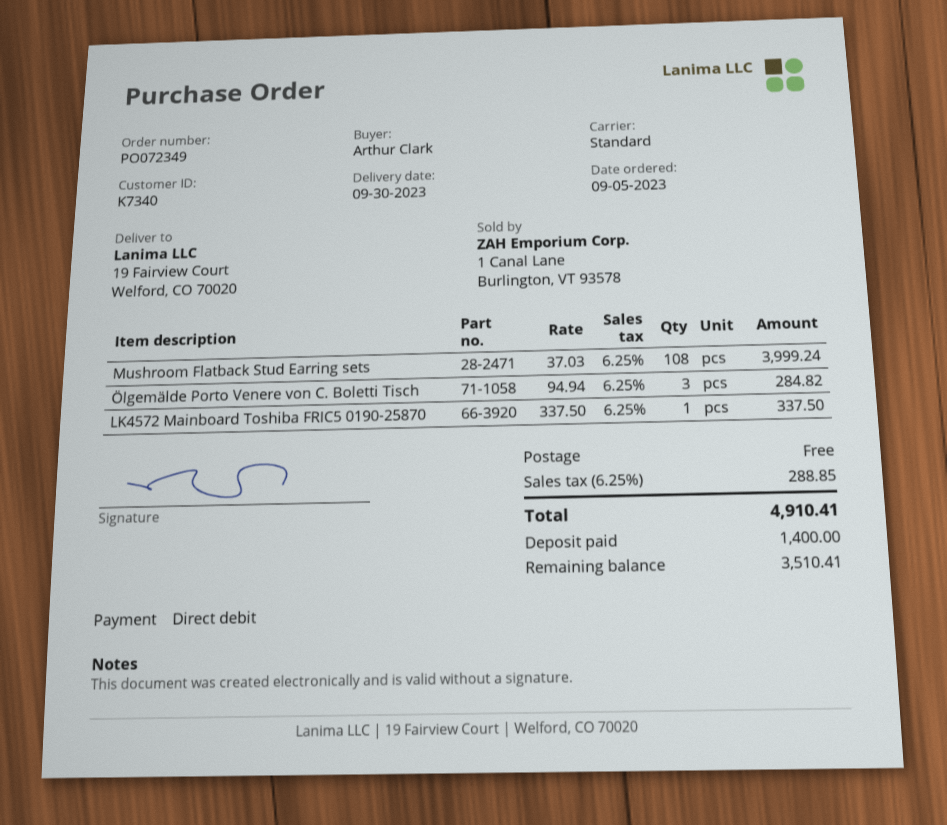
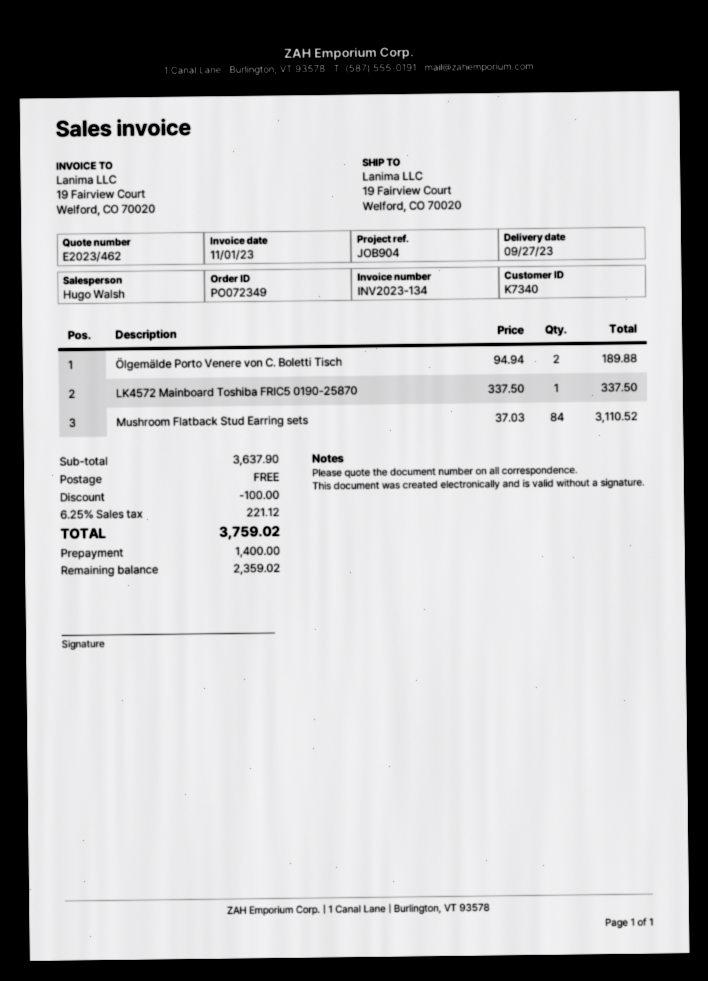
delivery date: 2023-09-30 -> 2023-09-27
Mushroom Flatback Stud Earring sets: 108 x 37.03 = 3999.24 -> 84 x 37.03 = 3110.52
Ölgemälde Porto Venere von C. Boletti Tisch: 3 x 94.94 = 284.82 -> 2 x 94.94 = 189.88
discount: none -> 100.00
tax: 6.25% = 288.85 -> 6.25% = 221.12
total: 4910.41 -> 3759.02
balance: 3510.41 -> 2359.02

